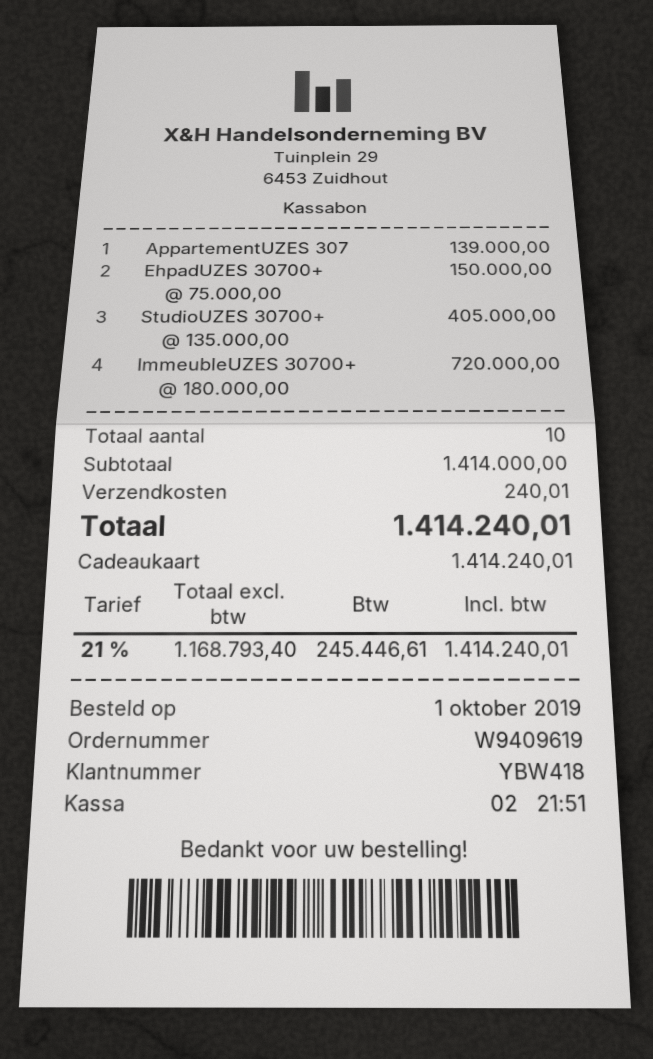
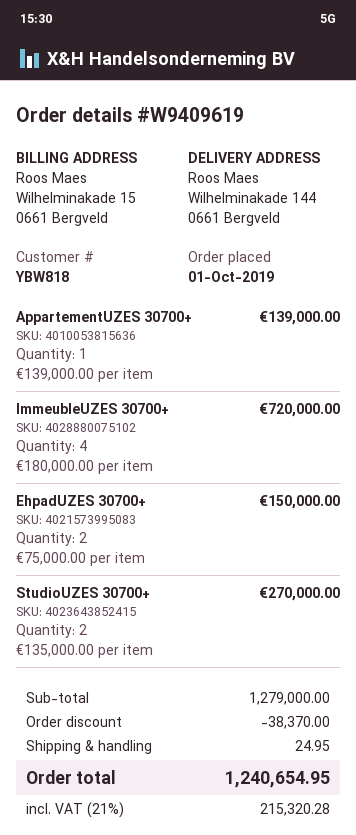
customer number: YBW418 -> YBW818
StudioUZES 30700+: 3 x 135000.00 = 405000.00 -> 2 x 135000.00 = 270000.00
subtotal: 1414000.00 -> 1279000.00
discount: none -> 38370.00
shipping: 240.01 -> 24.95
tax: 21% = 245446.61 -> 21% = 215320.28
total: 1414240.01 -> 1240654.95

